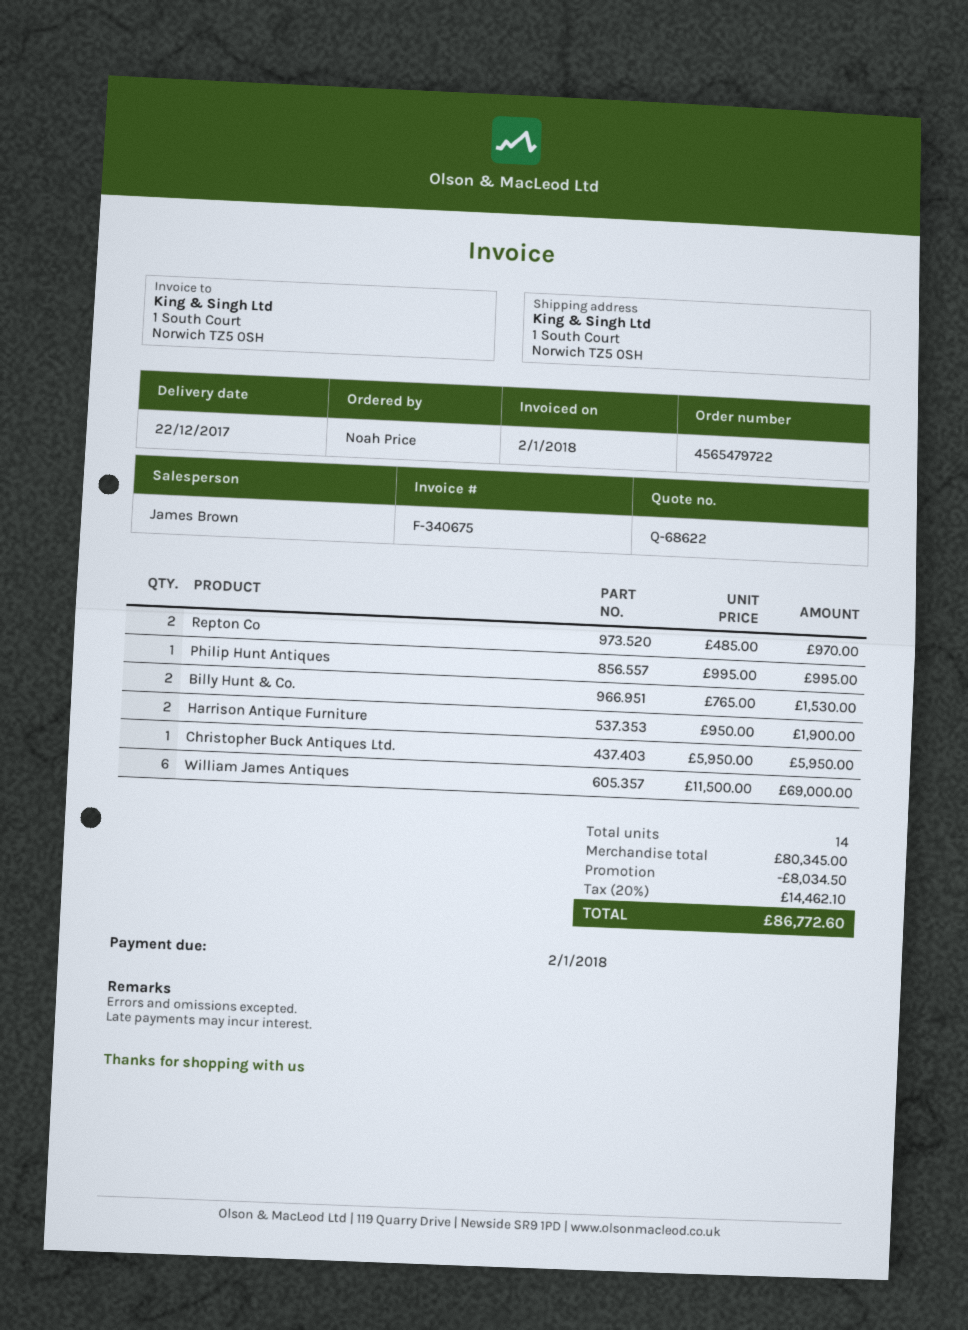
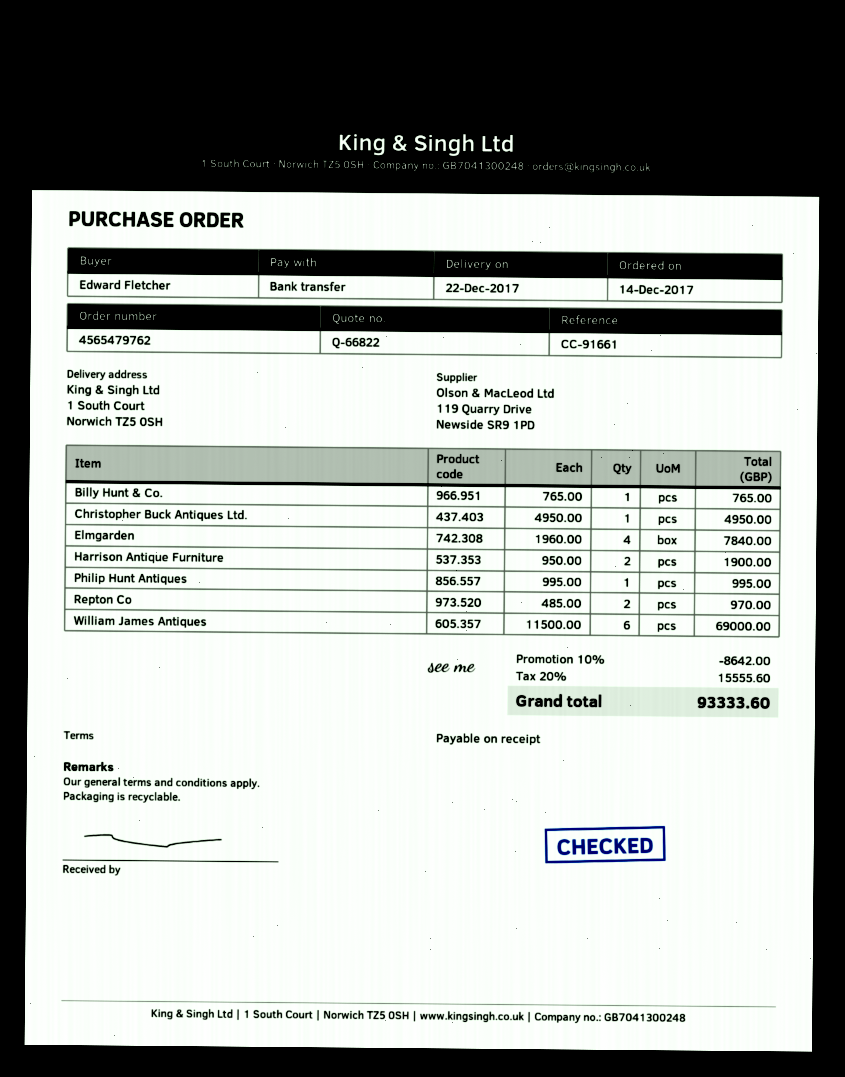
quote number: Q-68622 -> Q-66822
order number: 4565479722 -> 4565479762
ordered by: Noah Price -> Edward Fletcher
Billy Hunt & Co.: 2 x 765.00 = 1530.00 -> 1 x 765.00 = 765.00
Christopher Buck Antiques Ltd.: 1 x 5950.00 = 5950.00 -> 1 x 4950.00 = 4950.00
Elmgarden: none -> 4 x 1960.00 = 7840.00
discount: 8034.50 -> 8642.00
tax: 20% = 14462.10 -> 20% = 15555.60
total: 86772.60 -> 93333.60

